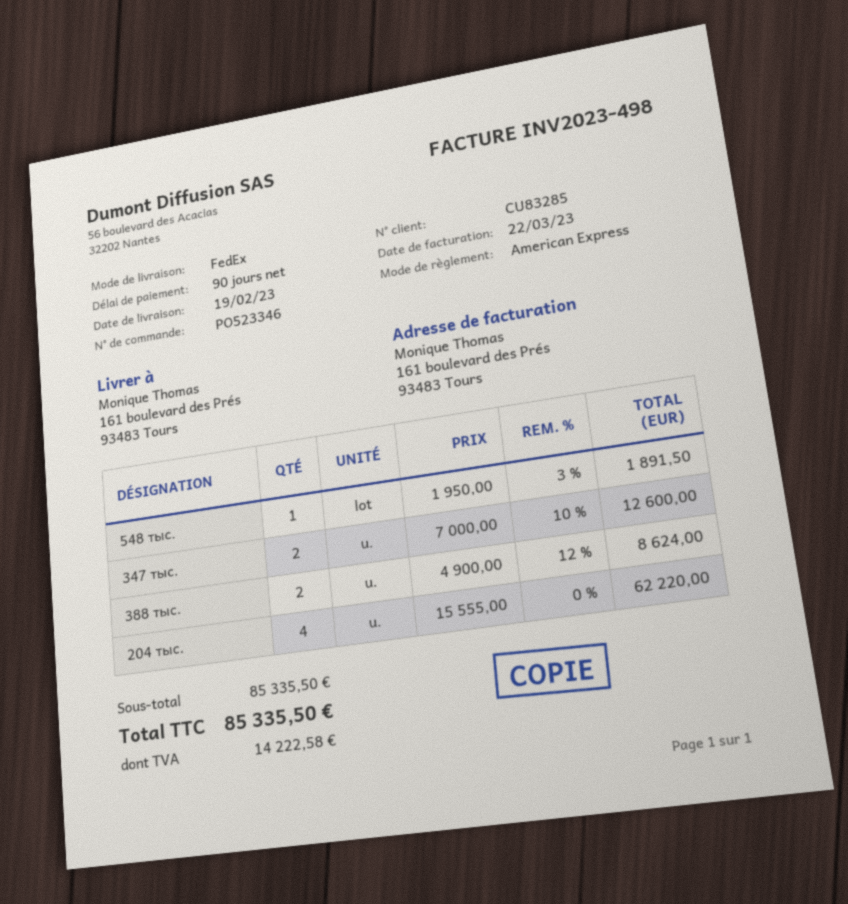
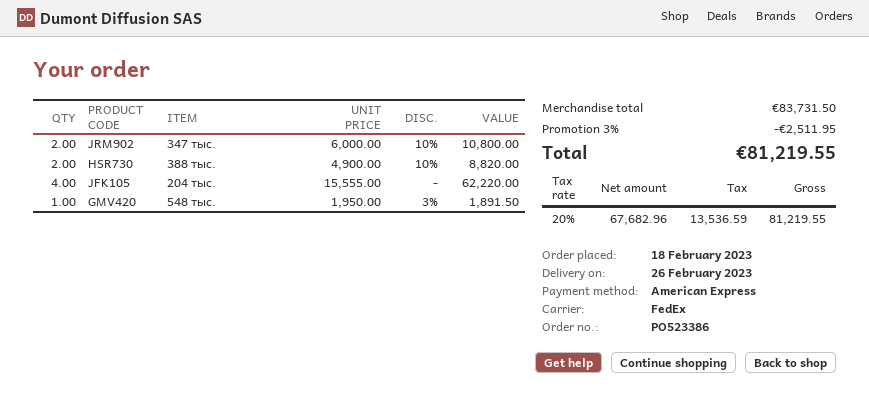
order number: PO523346 -> PO523386
delivery date: 2023-02-19 -> 2023-02-26
347 тыс.: 2 x 7000.00 - 10% = 12600.00 -> 2 x 6000.00 - 10% = 10800.00
388 тыс.: 2 x 4900.00 - 12% = 8624.00 -> 2 x 4900.00 - 10% = 8820.00
subtotal: 85335.50 -> 83731.50
discount: none -> 3% = 2511.95
tax: 14222.58 -> 13536.59
total: 85335.50 -> 81219.55

